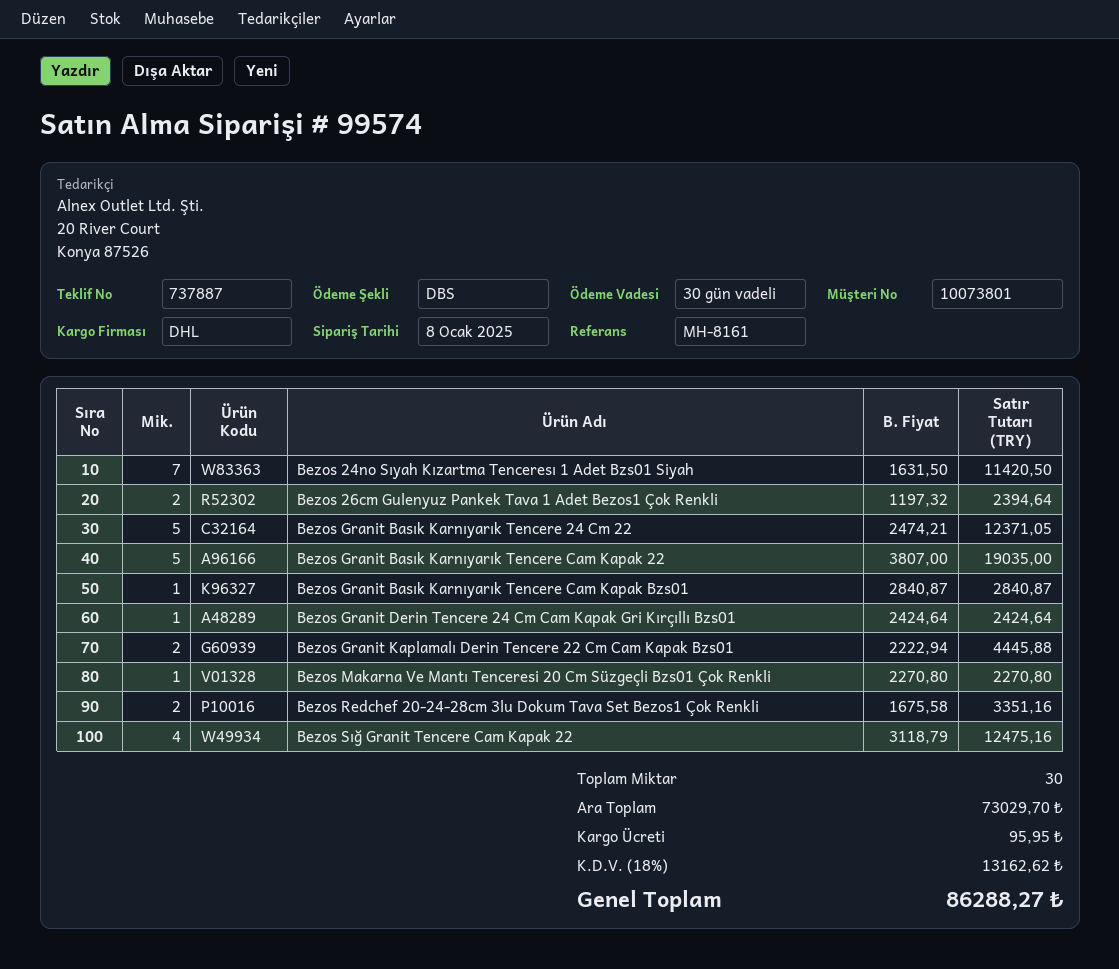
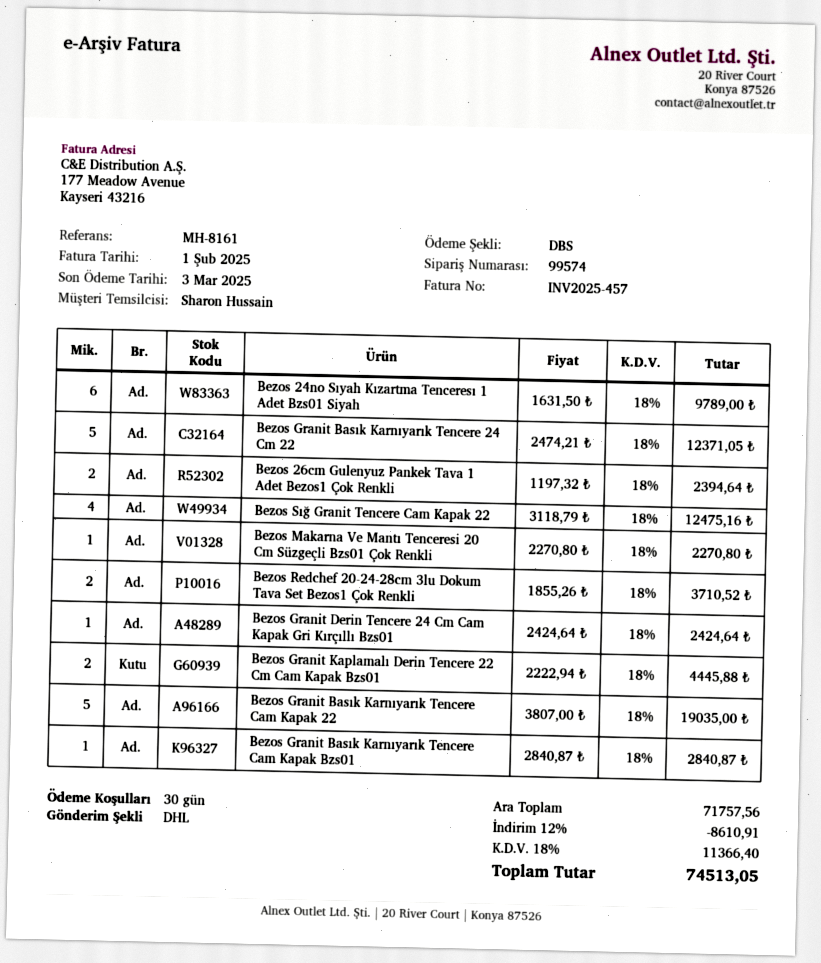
Bezos 24no Sıyah Kızartma Tenceresı 1 Adet Bzs01 Siyah: 7 x 1631.50 = 11420.50 -> 6 x 1631.50 = 9789.00
Bezos Redchef 20-24-28cm 3lu Dokum Tava Set Bezos1 Çok Renkli: 2 x 1675.58 = 3351.16 -> 2 x 1855.26 = 3710.52
subtotal: 73029.70 -> 71757.56
discount: none -> 12% = 8610.91
shipping: 95.95 -> none
tax: 18% = 13162.62 -> 18% = 11366.40
total: 86288.27 -> 74513.05

